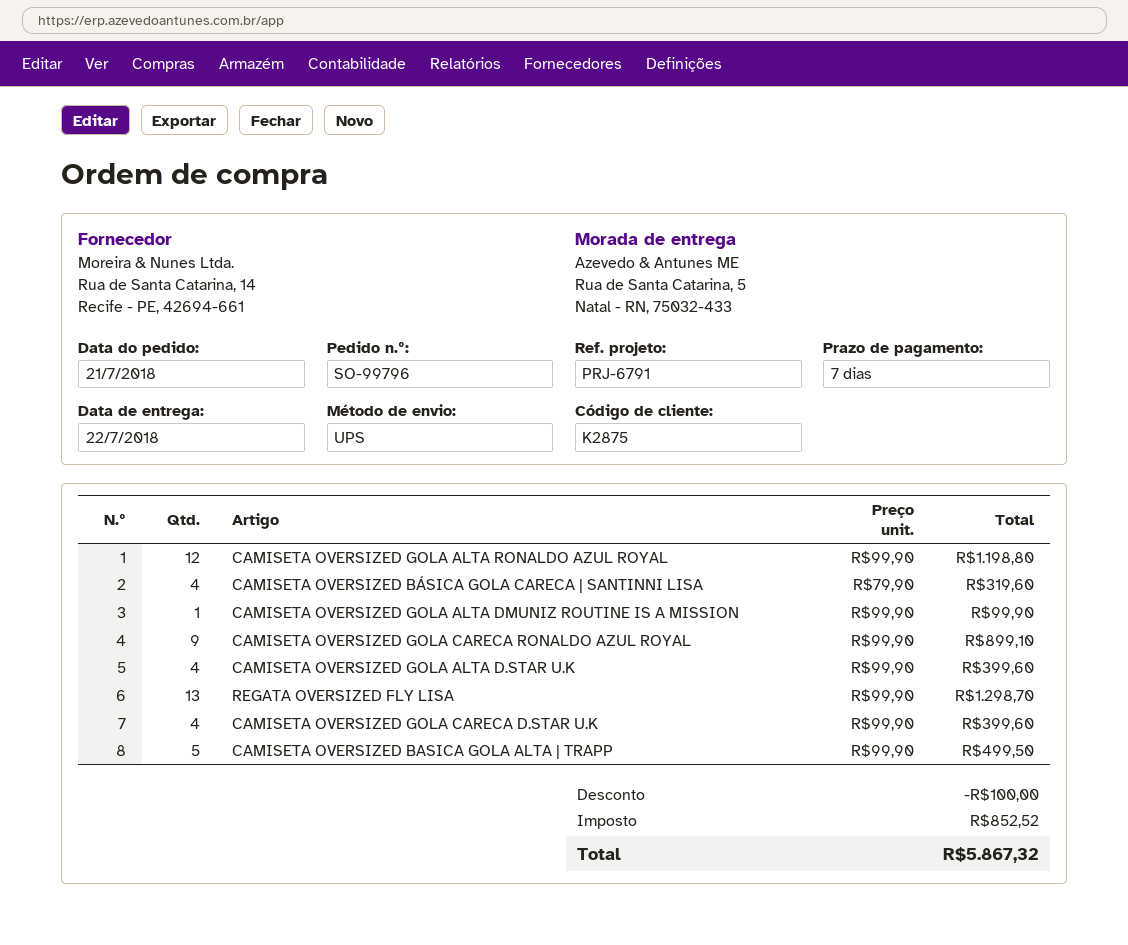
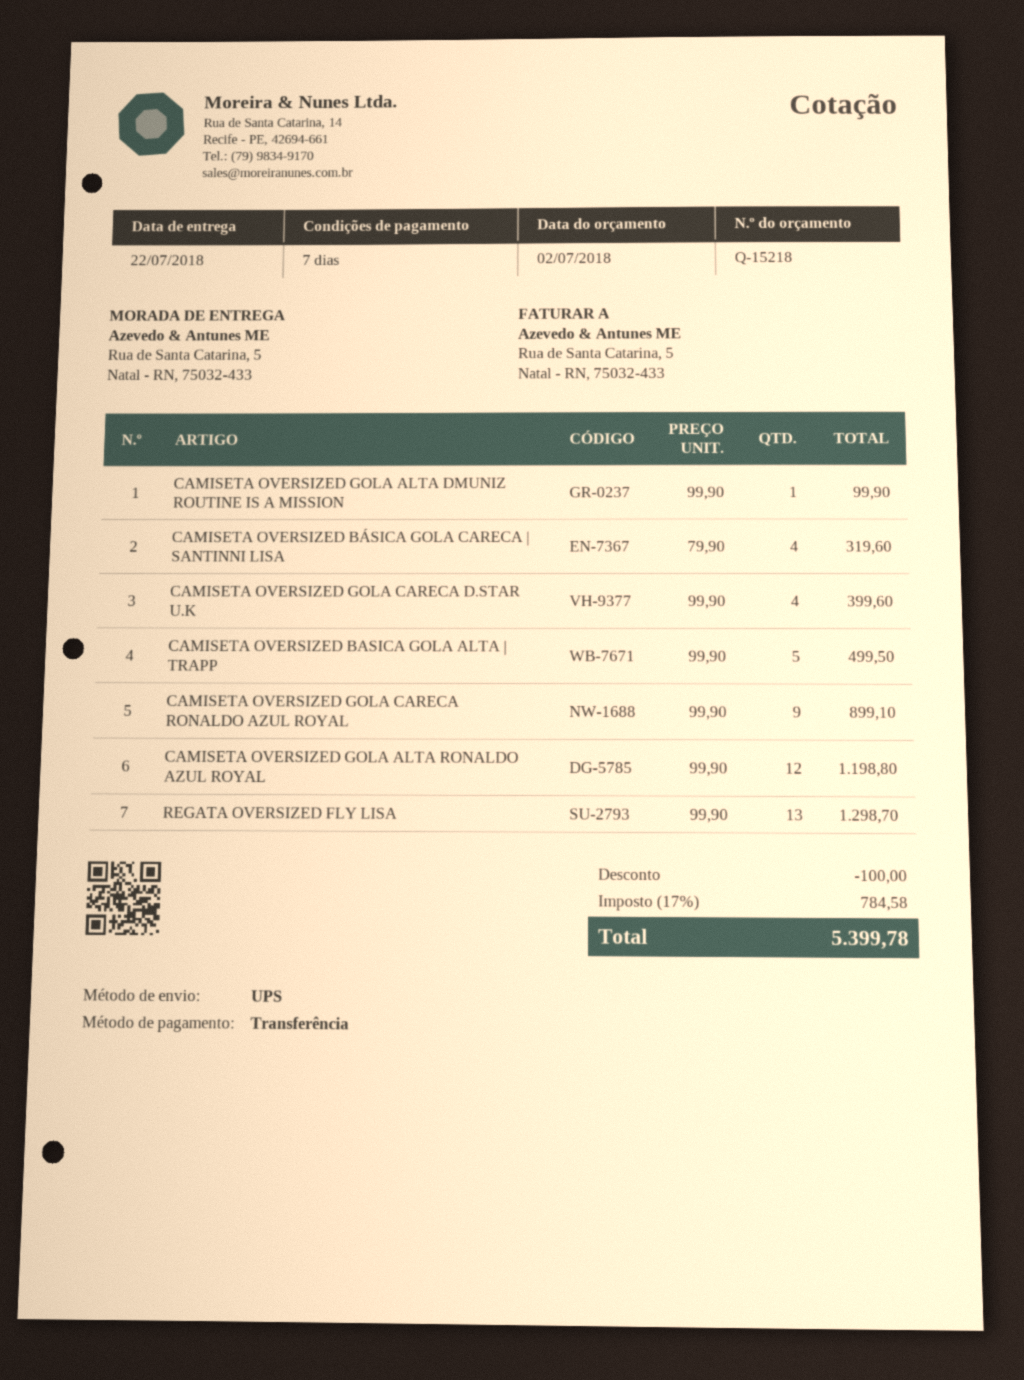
CAMISETA OVERSIZED GOLA ALTA D.STAR U.K: 4 x 99.90 = 399.60 -> none
tax: 852.52 -> 784.58
total: 5867.32 -> 5399.78

